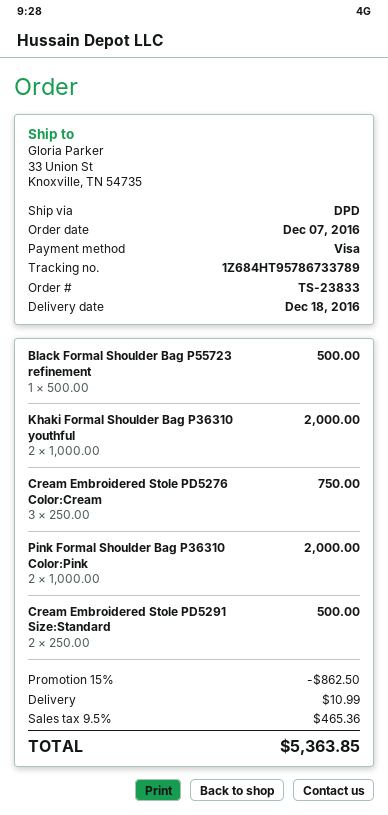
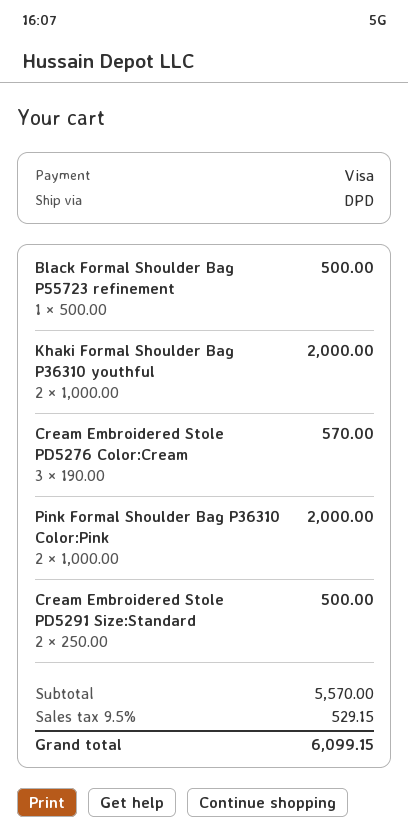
Cream Embroidered Stole PD5276 Color:Cream: 3 x 250.00 = 750.00 -> 3 x 190.00 = 570.00
discount: 15% = 862.50 -> none
shipping: 10.99 -> none
tax: 9.5% = 465.36 -> 9.5% = 529.15
total: 5363.85 -> 6099.15

